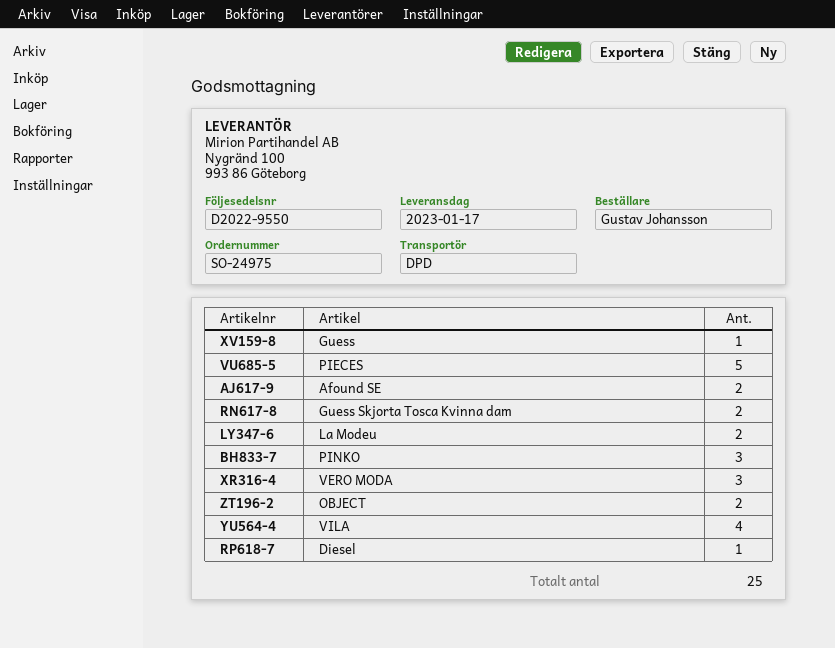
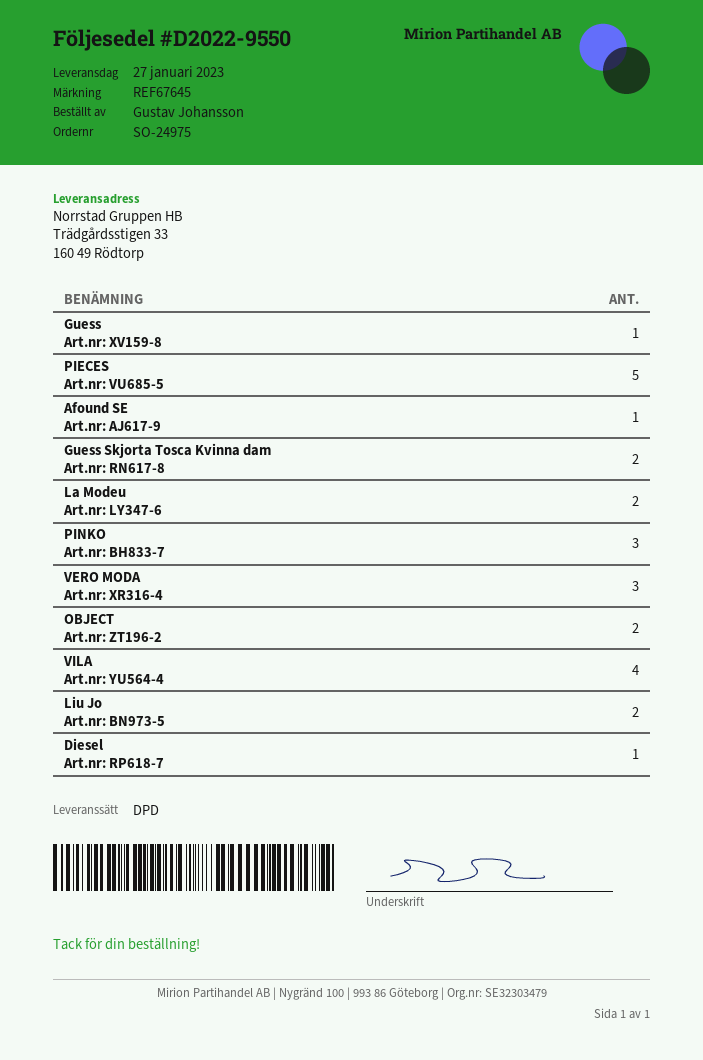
delivery date: 2023-01-17 -> 2023-01-27
Afound SE: 2 -> 1
Liu Jo: none -> 2

